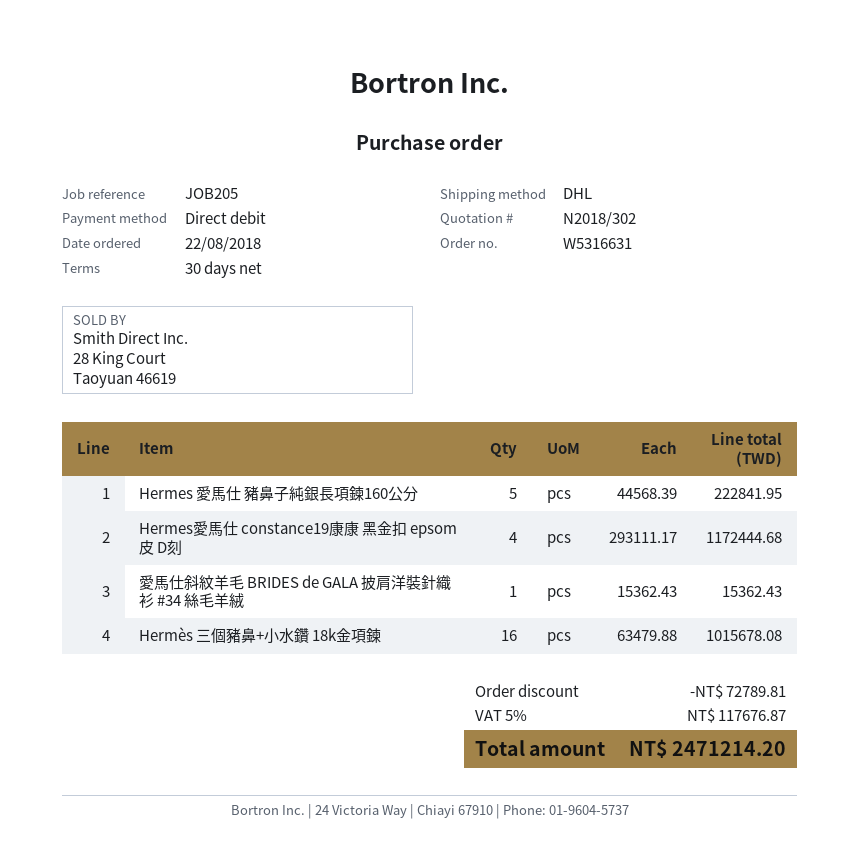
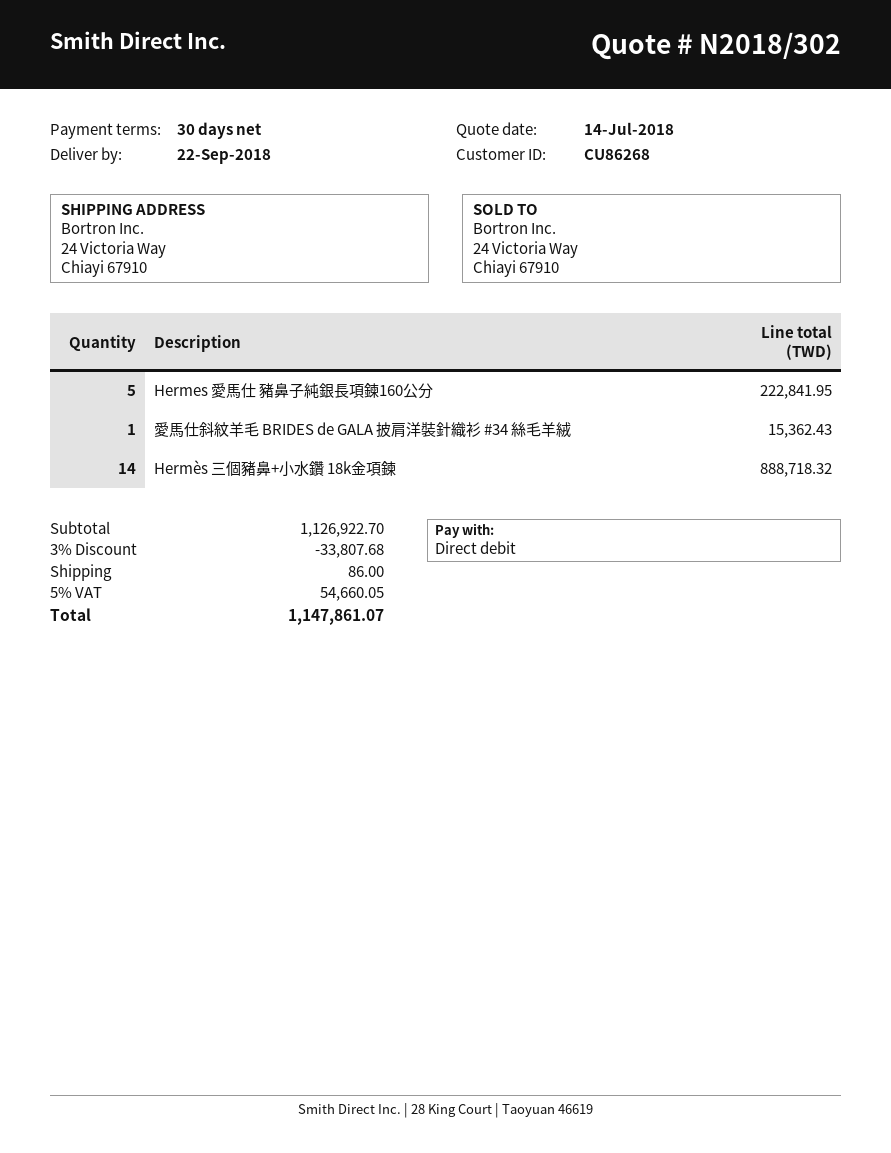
Hermes愛馬仕 constance19康康 黑金扣 epsom皮 D刻: 4 for 1172444.68 -> none
Hermès 三個豬鼻+小水鑽 18k金項鍊: 16 for 1015678.08 -> 14 for 888718.32
discount: 72789.81 -> 33807.68
shipping: none -> 86.00
tax: 5% = 117676.87 -> 5% = 54660.05
total: 2471214.20 -> 1147861.07

